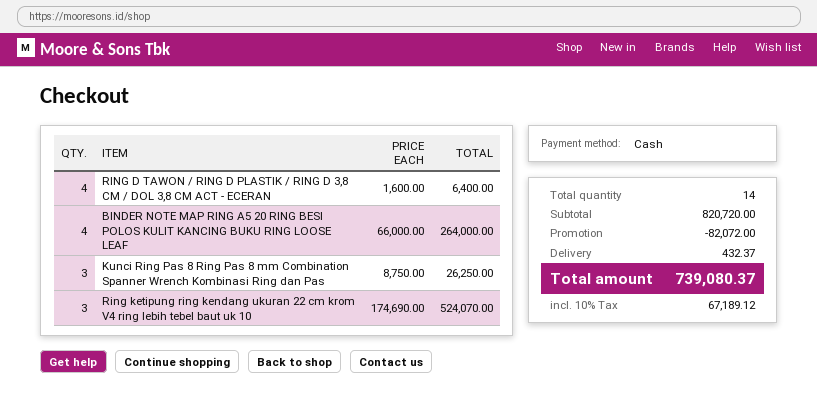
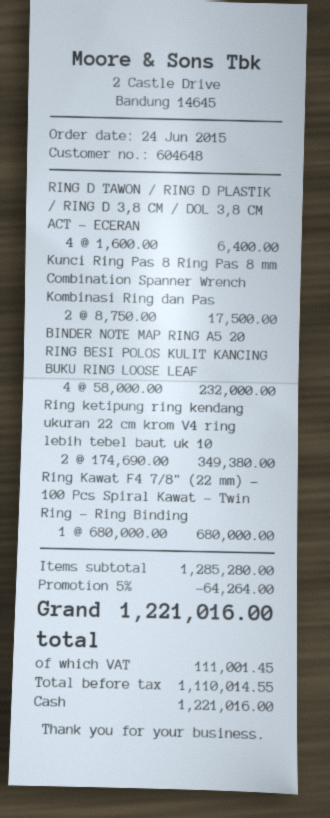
BINDER NOTE MAP RING A5 20 RING BESI POLOS KULIT KANCING BUKU RING LOOSE LEAF: 4 x 66000.00 = 264000.00 -> 4 x 58000.00 = 232000.00
Kunci Ring Pas 8 Ring Pas 8 mm Combination Spanner Wrench Kombinasi Ring dan Pas: 3 x 8750.00 = 26250.00 -> 2 x 8750.00 = 17500.00
Ring ketipung ring kendang ukuran 22 cm krom V4 ring lebih tebel baut uk 10: 3 x 174690.00 = 524070.00 -> 2 x 174690.00 = 349380.00
Ring Kawat F4 7/8" (22 mm) - 100 Pcs Spiral Kawat - Twin Ring - Ring Binding: none -> 1 x 680000.00 = 680000.00
subtotal: 820720.00 -> 1285280.00
discount: 82072.00 -> 64264.00
shipping: 432.37 -> none
tax: 67189.12 -> 111001.45
total: 739080.37 -> 1221016.00

